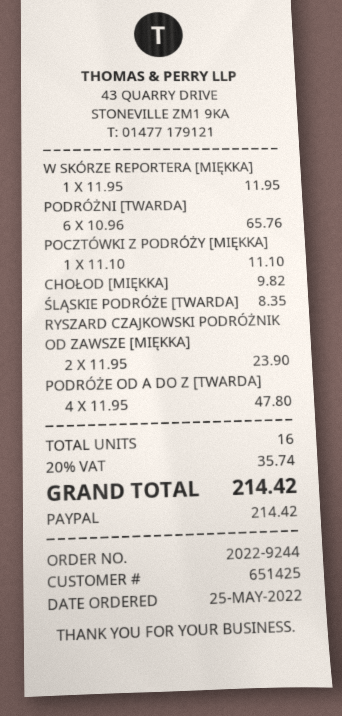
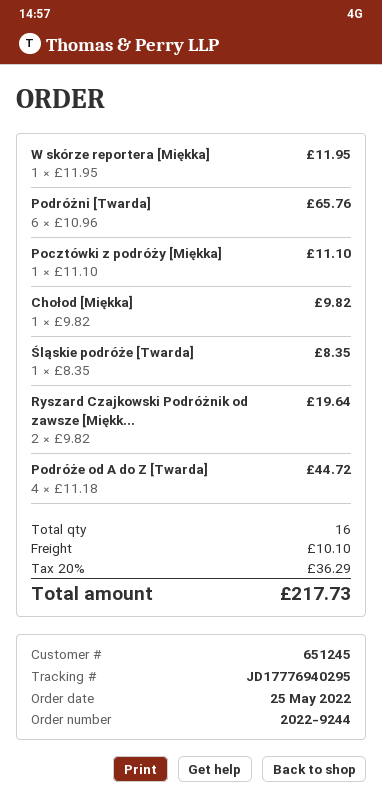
customer number: 651425 -> 651245
RYSZARD CZAJKOWSKI PODRÓŻNIK OD ZAWSZE [MIĘKKA]: 2 x 11.95 = 23.90 -> 2 x 9.82 = 19.64
PODRÓŻE OD A DO Z [TWARDA]: 4 x 11.95 = 47.80 -> 4 x 11.18 = 44.72
shipping: none -> 10.10
tax: 20% = 35.74 -> 20% = 36.29
total: 214.42 -> 217.73

